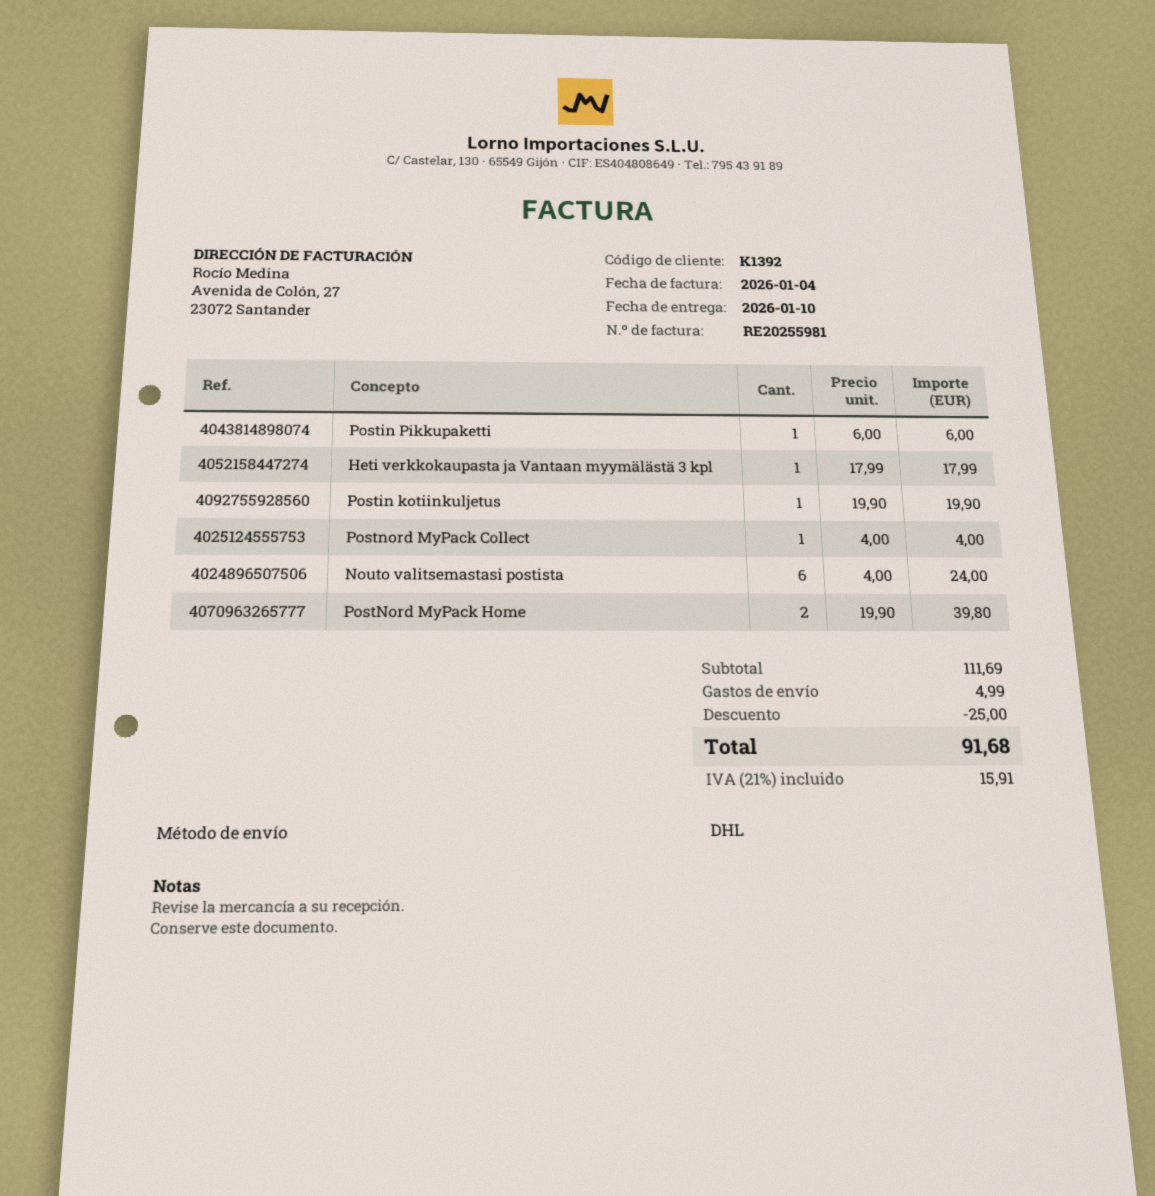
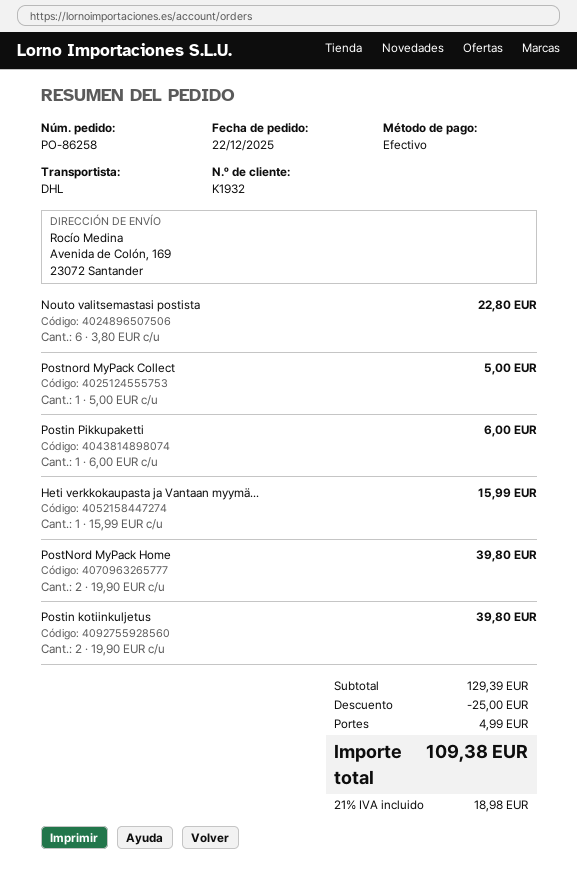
customer number: K1392 -> K1932
Heti verkkokaupasta ja Vantaan myymälästä 3 kpl: 1 x 17.99 = 17.99 -> 1 x 15.99 = 15.99
Postin kotiinkuljetus: 1 x 19.90 = 19.90 -> 2 x 19.90 = 39.80
Postnord MyPack Collect: 1 x 4.00 = 4.00 -> 1 x 5.00 = 5.00
Nouto valitsemastasi postista: 6 x 4.00 = 24.00 -> 6 x 3.80 = 22.80
subtotal: 111.69 -> 129.39
tax: 21% = 15.91 -> 21% = 18.98
total: 91.68 -> 109.38

